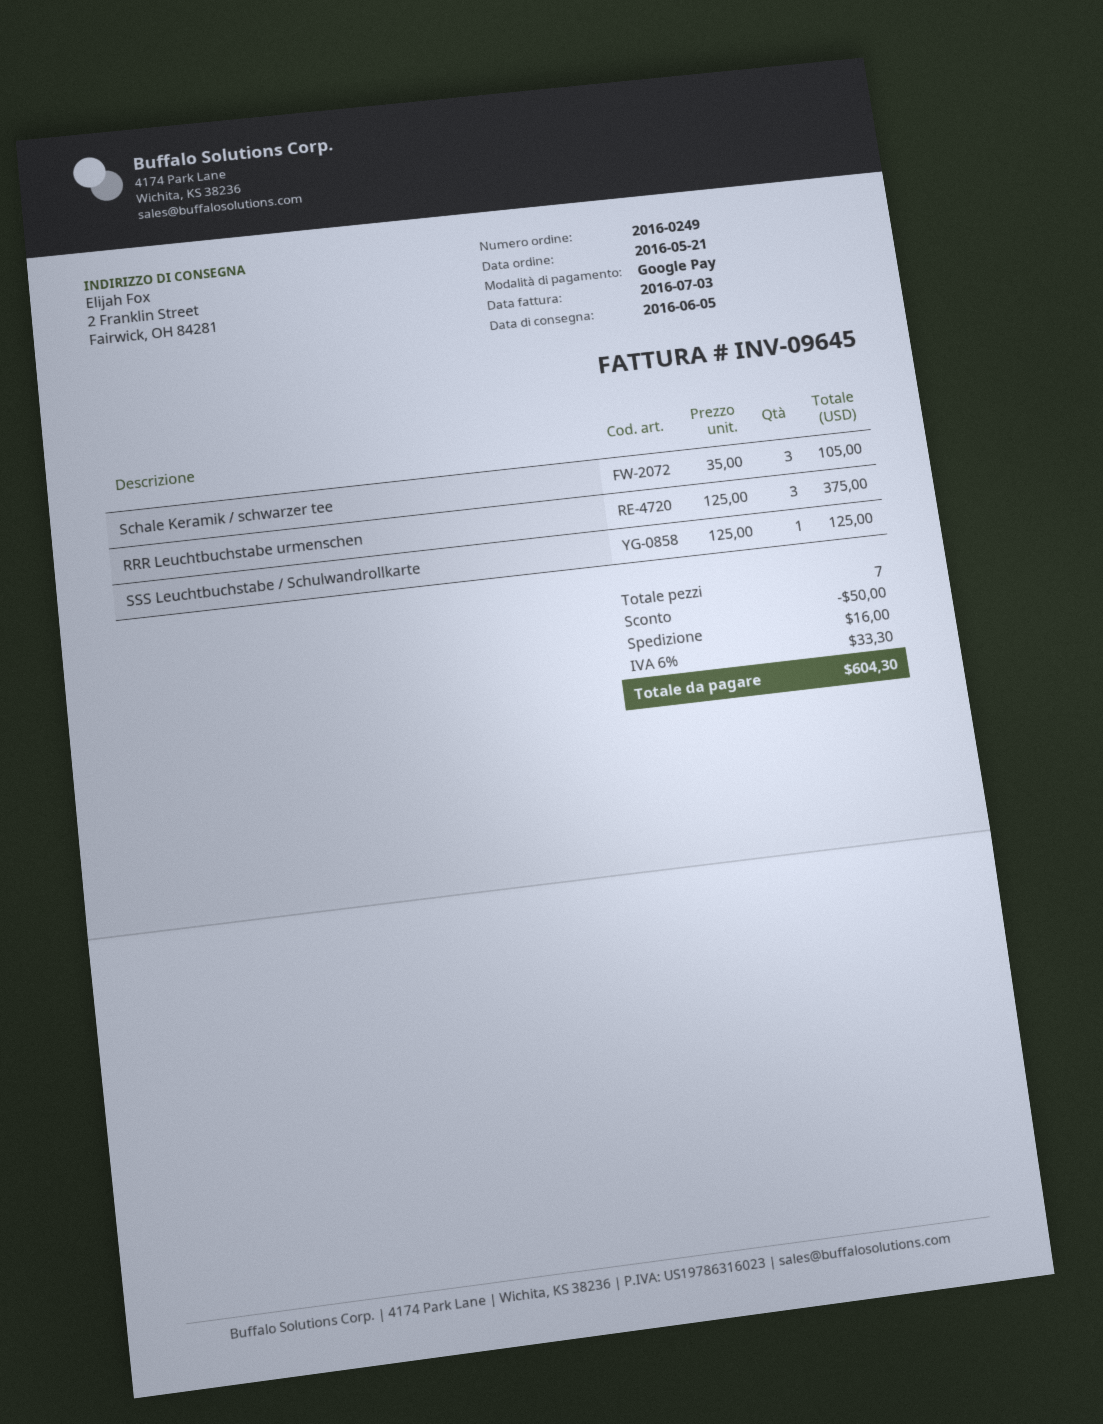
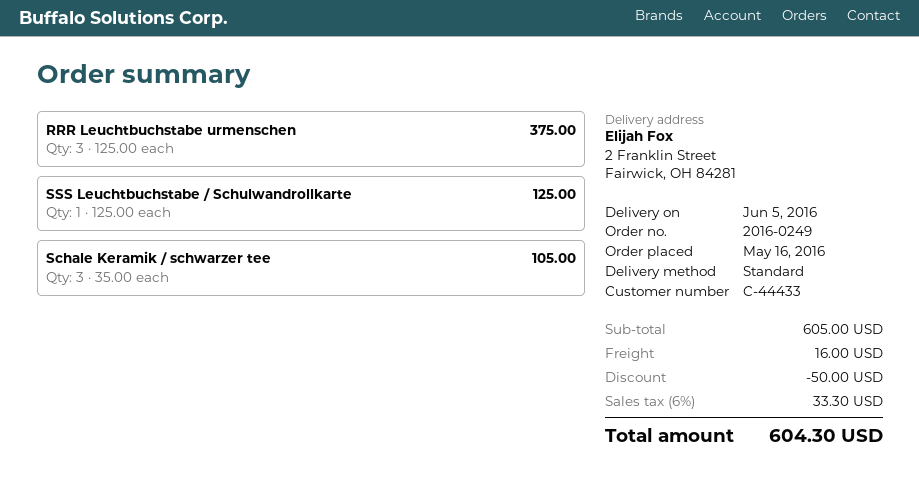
order date: 2016-05-21 -> 2016-05-16

